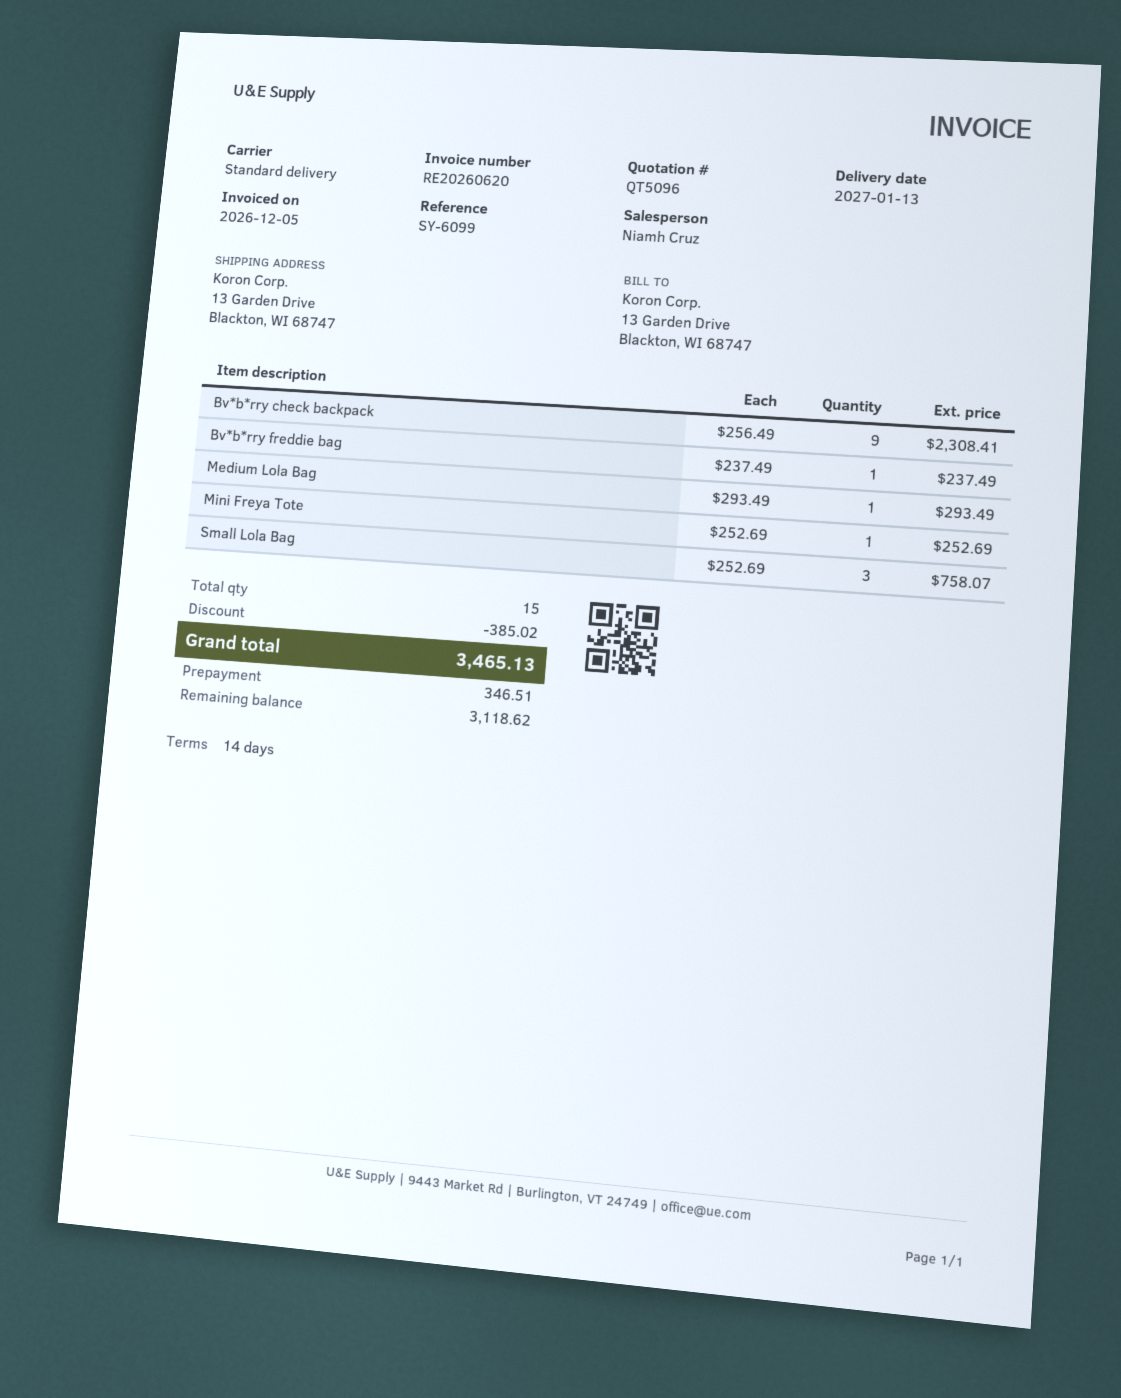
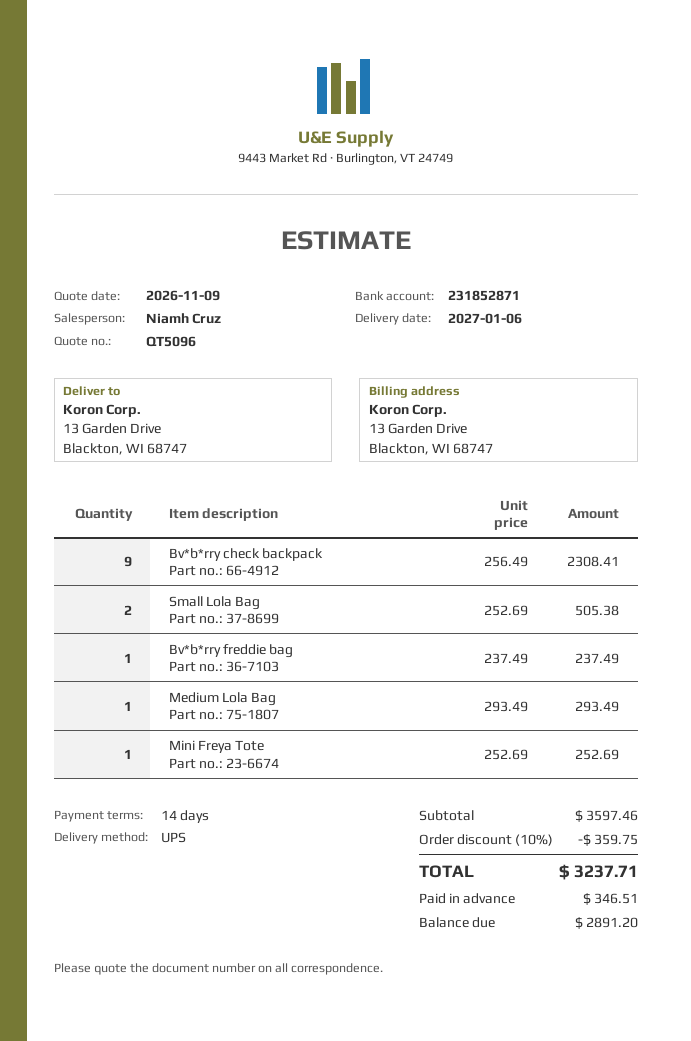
delivery date: 2027-01-13 -> 2027-01-06
shipping method: standard -> UPS
Small Lola Bag: 3 x 252.69 = 758.07 -> 2 x 252.69 = 505.38
discount: 385.02 -> 359.75
total: 3465.13 -> 3237.71
balance: 3118.62 -> 2891.20

